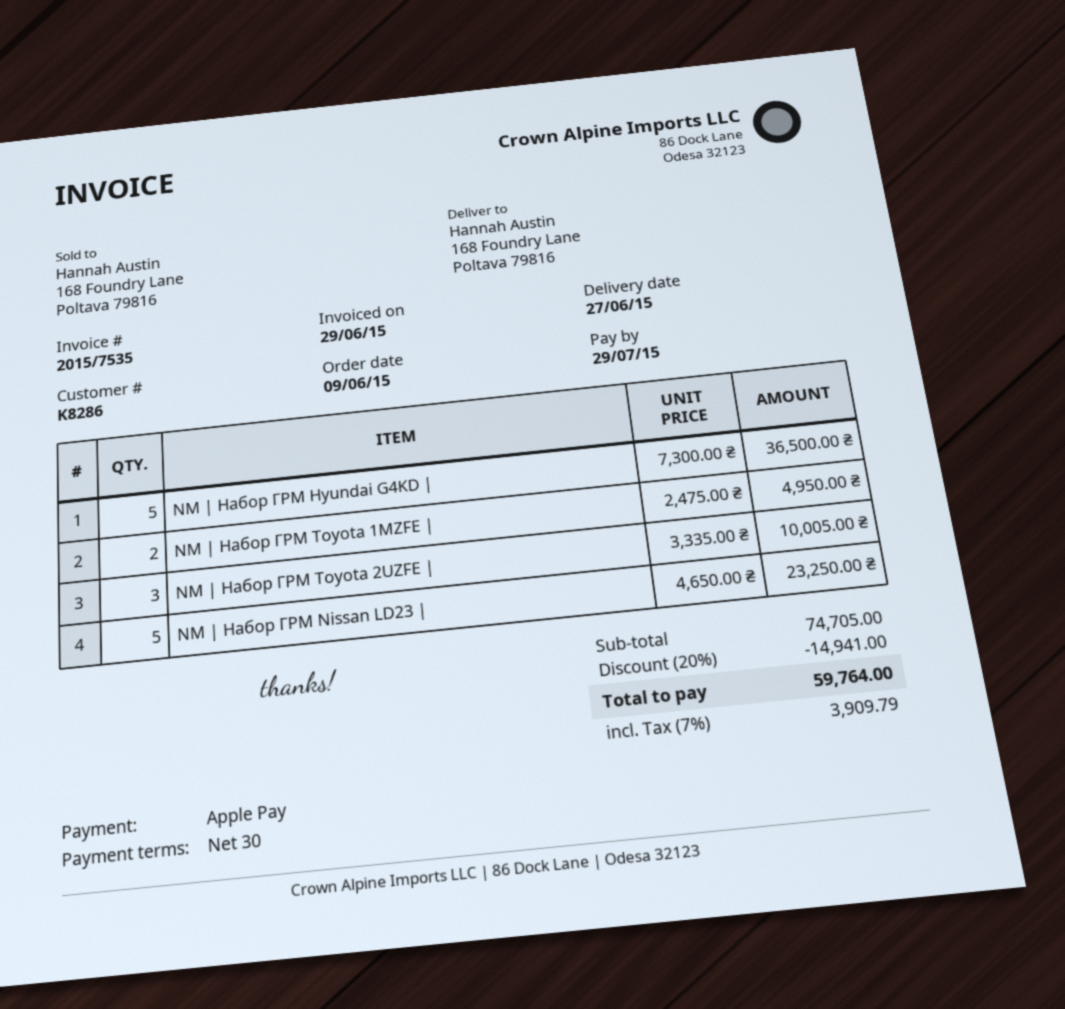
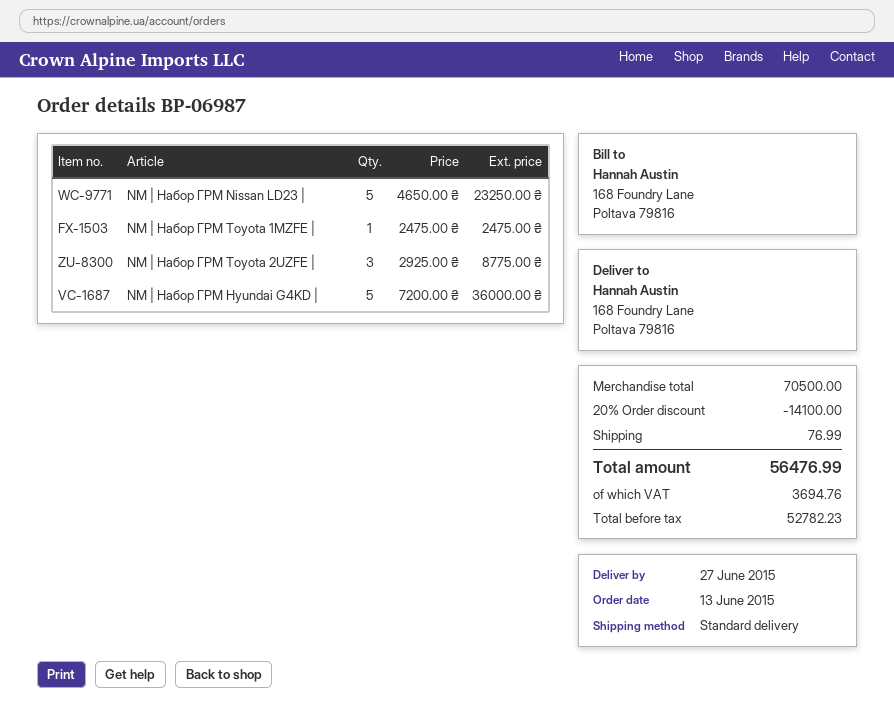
order date: 2015-06-09 -> 2015-06-13
NM | Набор ГРМ Hyundai G4KD |: 5 x 7300.00 = 36500.00 -> 5 x 7200.00 = 36000.00
NM | Набор ГРМ Toyota 1MZFE |: 2 x 2475.00 = 4950.00 -> 1 x 2475.00 = 2475.00
NM | Набор ГРМ Toyota 2UZFE |: 3 x 3335.00 = 10005.00 -> 3 x 2925.00 = 8775.00
subtotal: 74705.00 -> 70500.00
discount: 20% = 14941.00 -> 20% = 14100.00
shipping: none -> 76.99
tax: 3909.79 -> 3694.76
total: 59764.00 -> 56476.99

